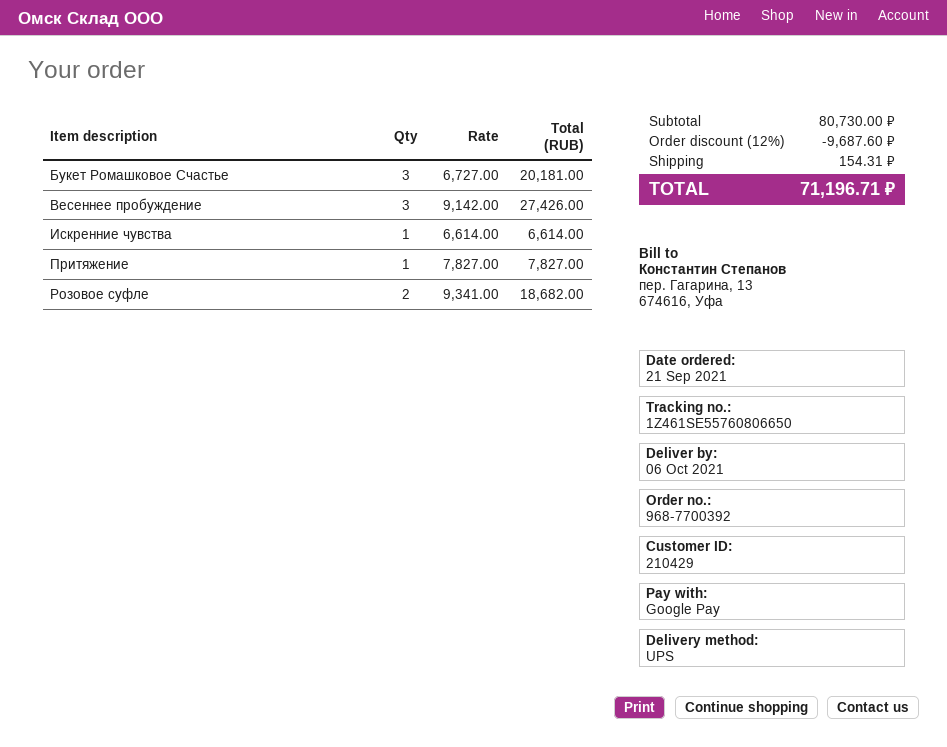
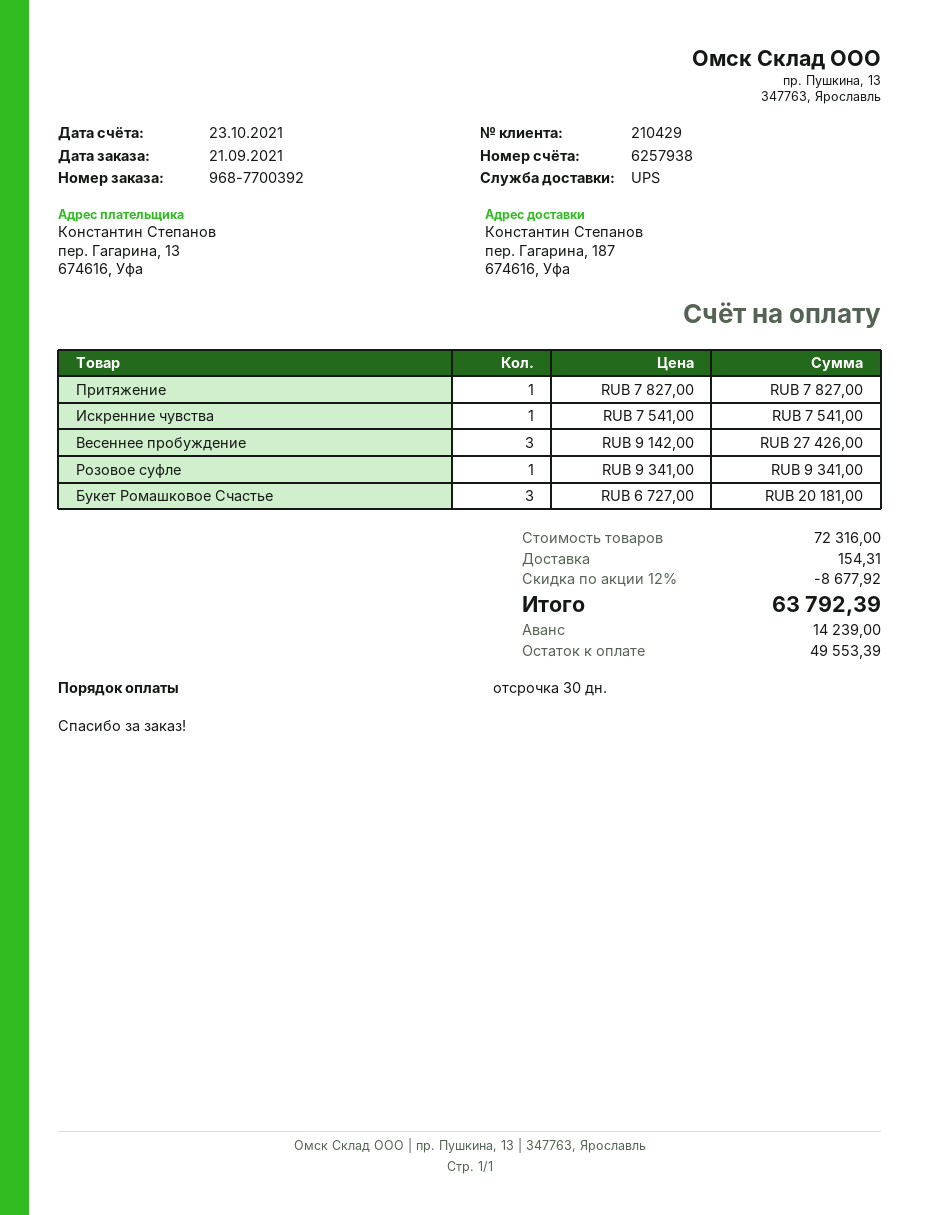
Искренние чувства: 1 x 6614.00 = 6614.00 -> 1 x 7541.00 = 7541.00
Розовое суфле: 2 x 9341.00 = 18682.00 -> 1 x 9341.00 = 9341.00
subtotal: 80730.00 -> 72316.00
discount: 12% = 9687.60 -> 12% = 8677.92
total: 71196.71 -> 63792.39

